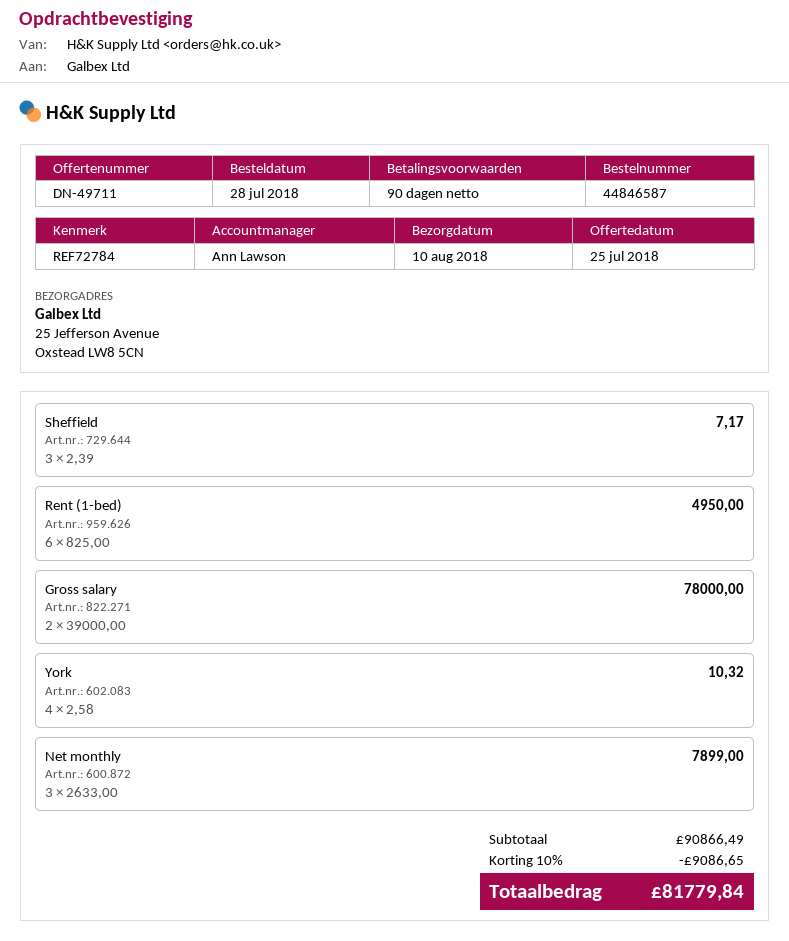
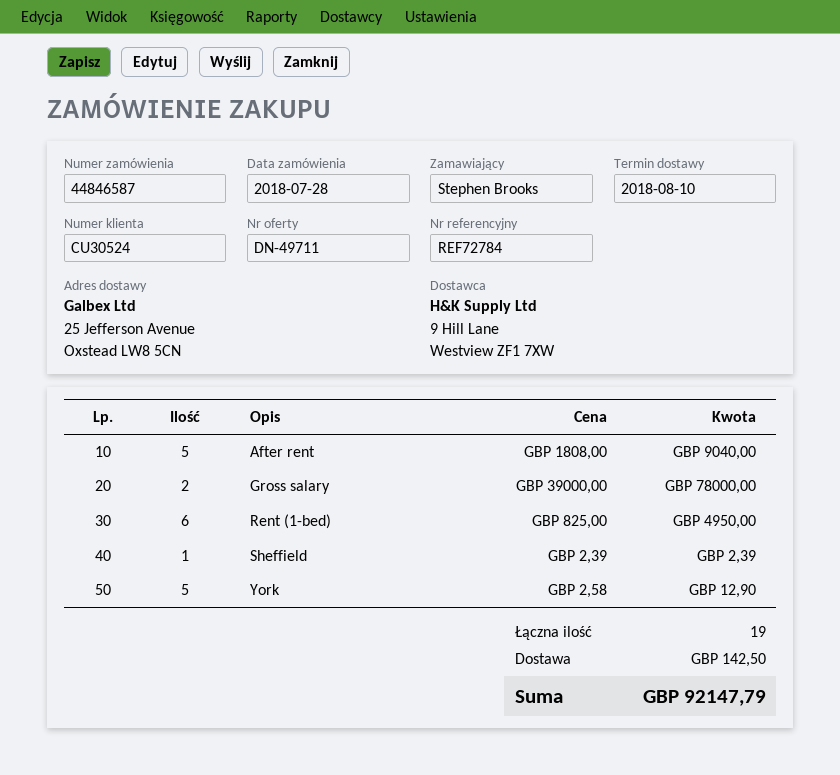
Sheffield: 3 x 2.39 = 7.17 -> 1 x 2.39 = 2.39
York: 4 x 2.58 = 10.32 -> 5 x 2.58 = 12.90
Net monthly: 3 x 2633.00 = 7899.00 -> none
After rent: none -> 5 x 1808.00 = 9040.00
discount: 10% = 9086.65 -> none
shipping: none -> 142.50
total: 81779.84 -> 92147.79

